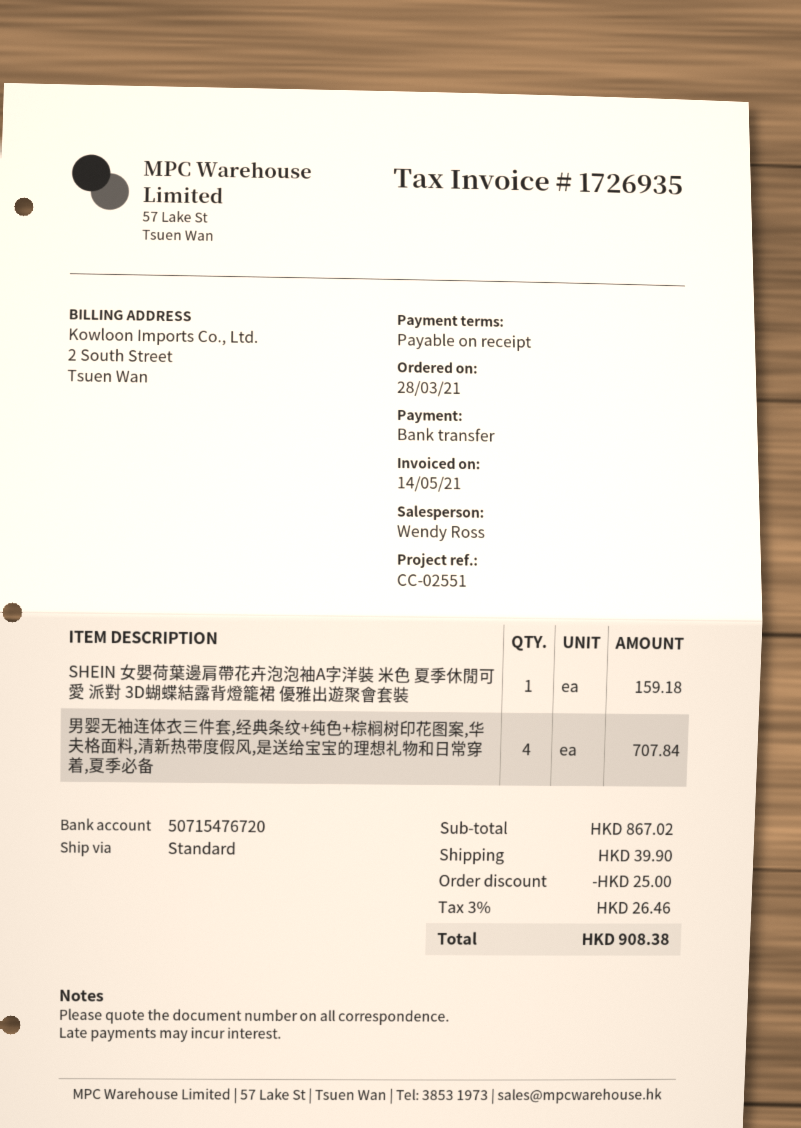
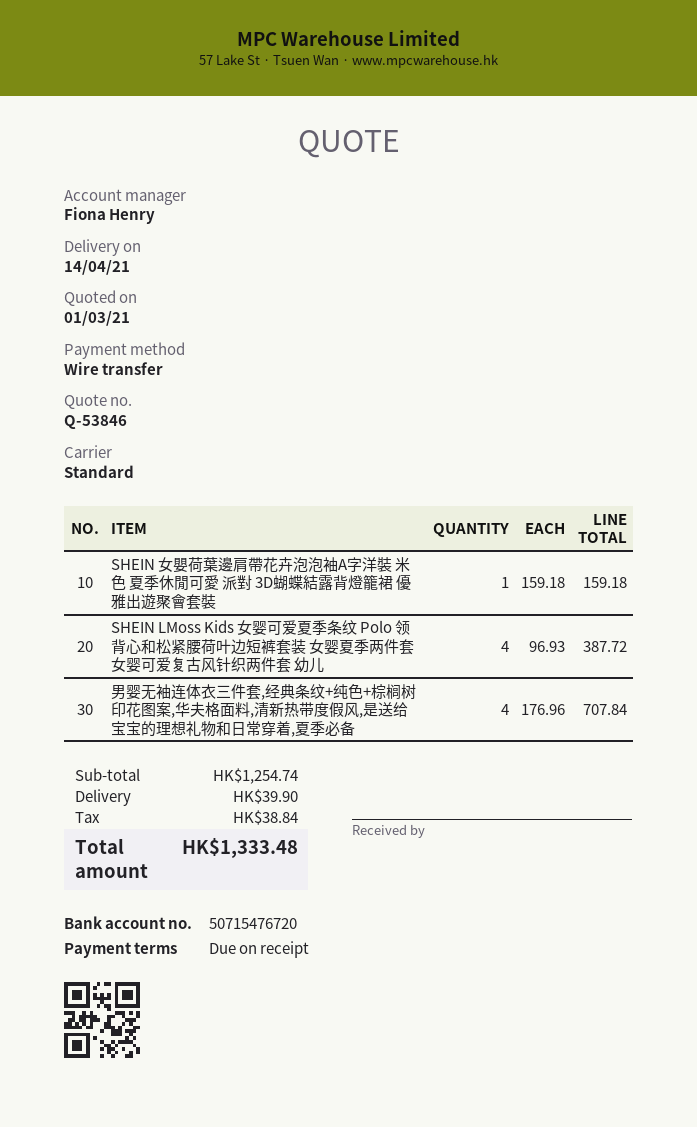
sales rep: Wendy Ross -> Fiona Henry
SHEIN LMoss Kids 女婴可爱夏季条纹 Polo 领背心和松紧腰荷叶边短裤套装 女婴夏季两件套 女婴可爱复古风针织两件套 幼儿: none -> 4 for 387.72
subtotal: 867.02 -> 1254.74
discount: 25.00 -> none
tax: 26.46 -> 38.84
total: 908.38 -> 1333.48

